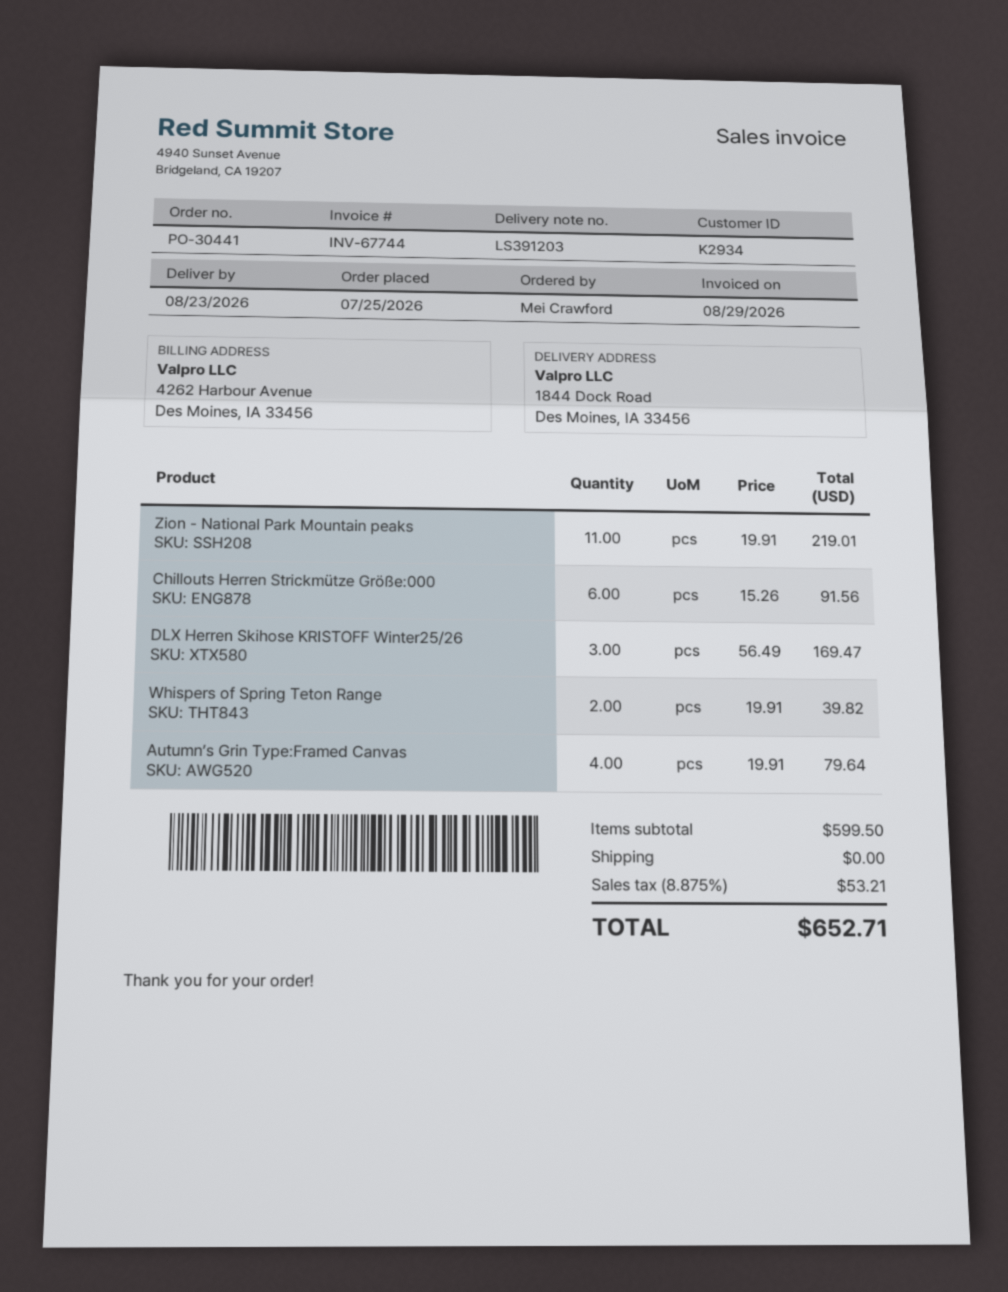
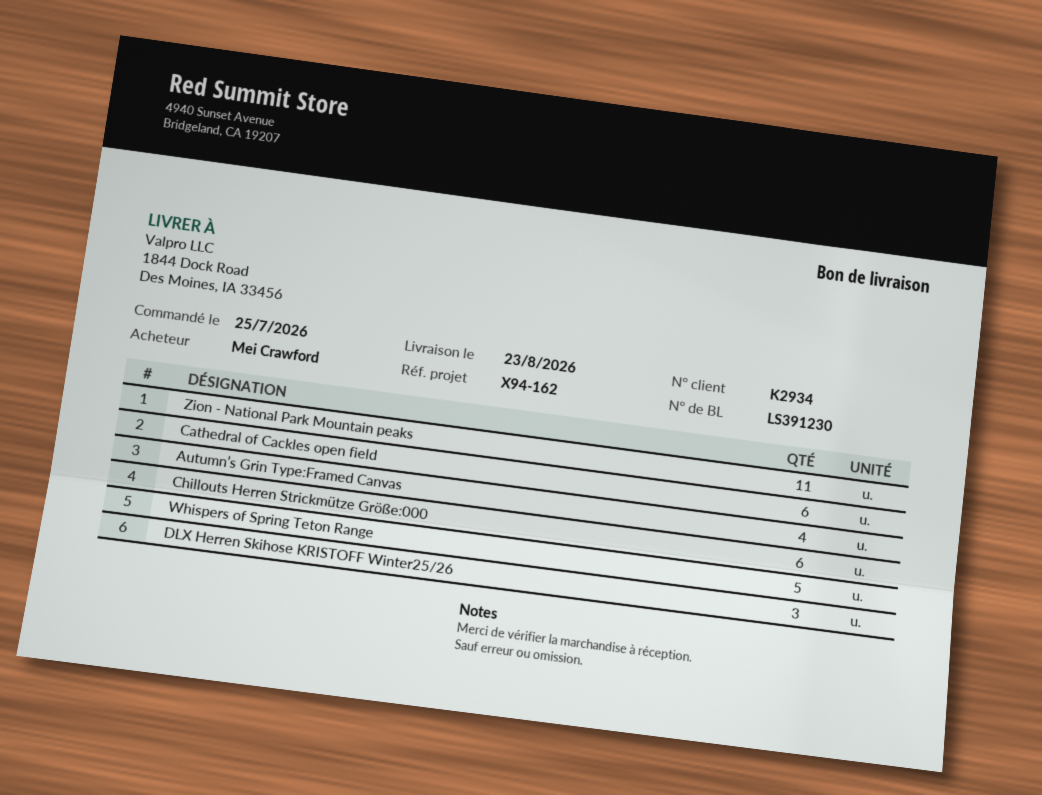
delivery note number: LS391203 -> LS391230
Whispers of Spring Teton Range: 2 -> 5
Cathedral of Cackles open field: none -> 6

